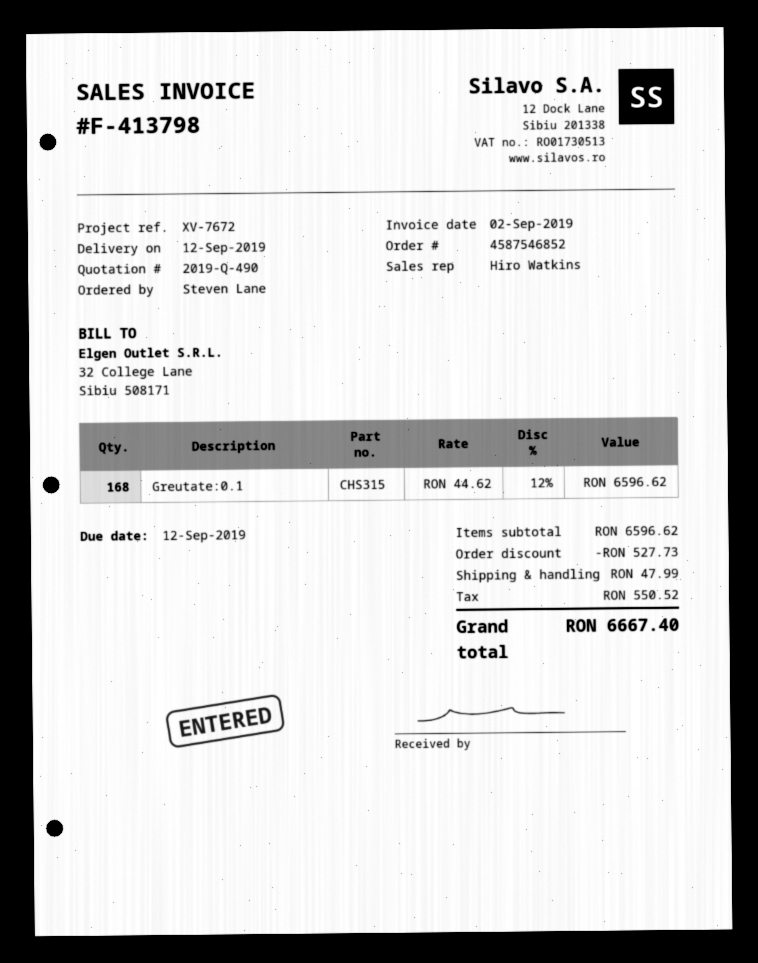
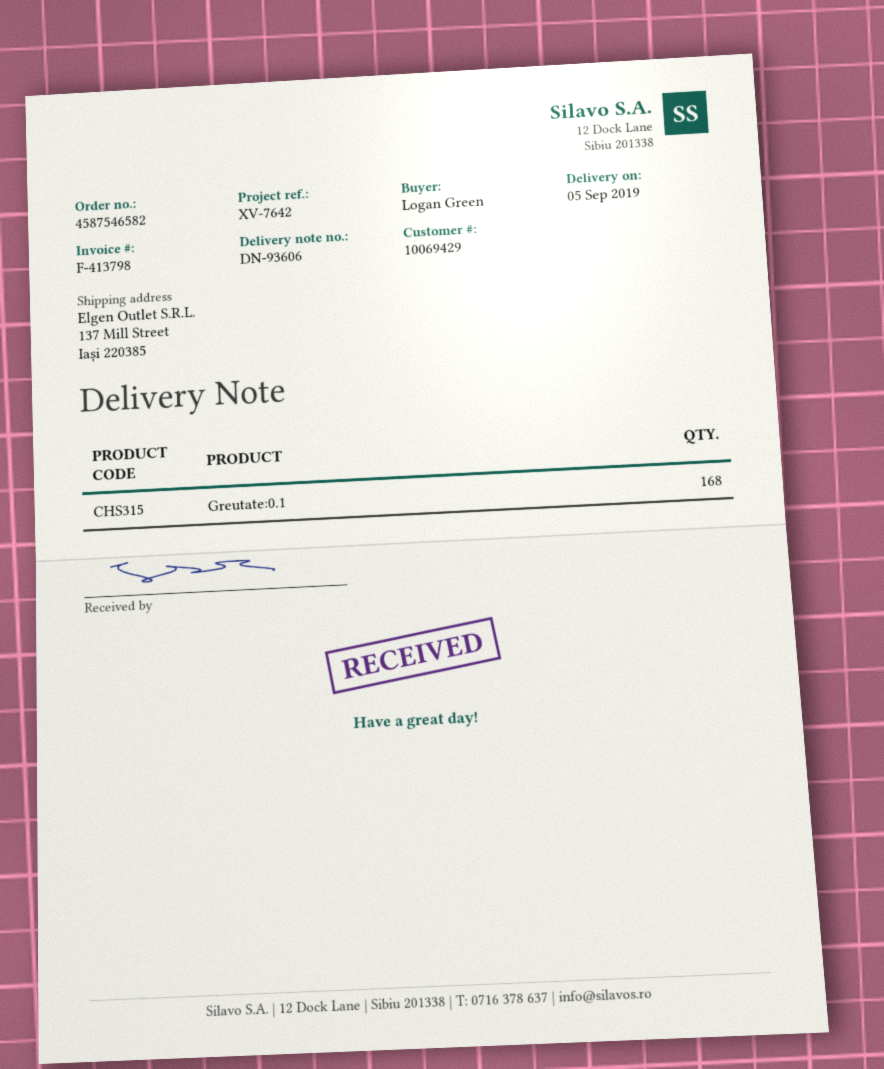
order number: 4587546852 -> 4587546582
delivery date: 2019-09-12 -> 2019-09-05
reference: XV-7672 -> XV-7642
ordered by: Steven Lane -> Logan Green

